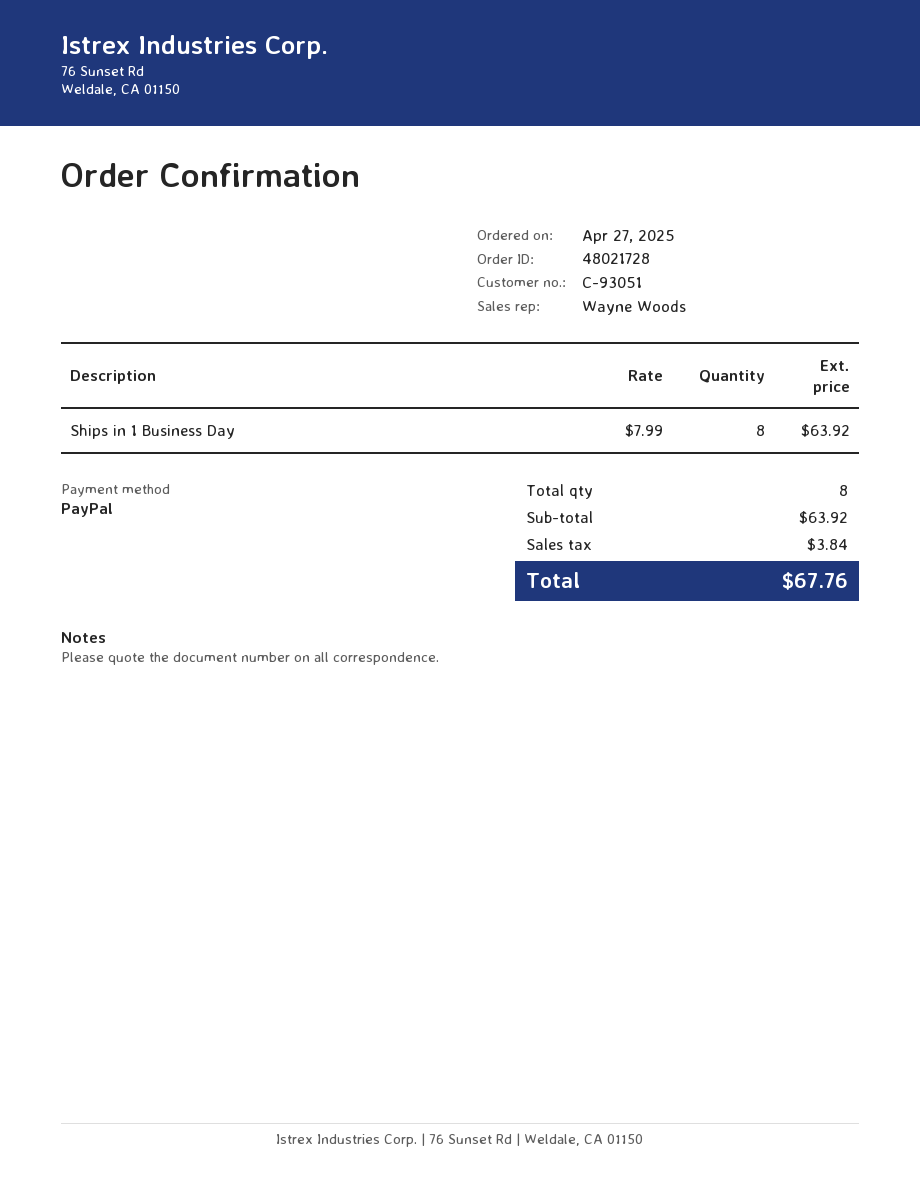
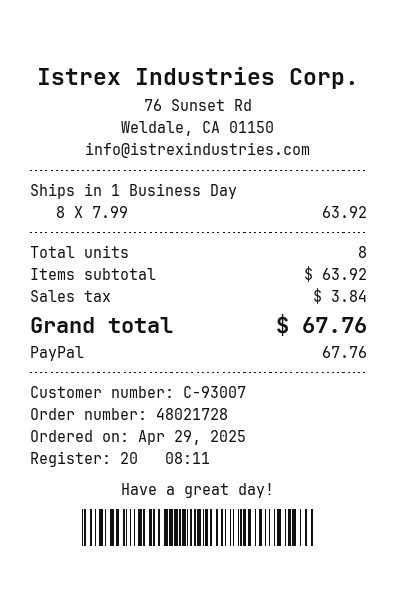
order date: 2025-04-27 -> 2025-04-29
customer number: C-93051 -> C-93007

